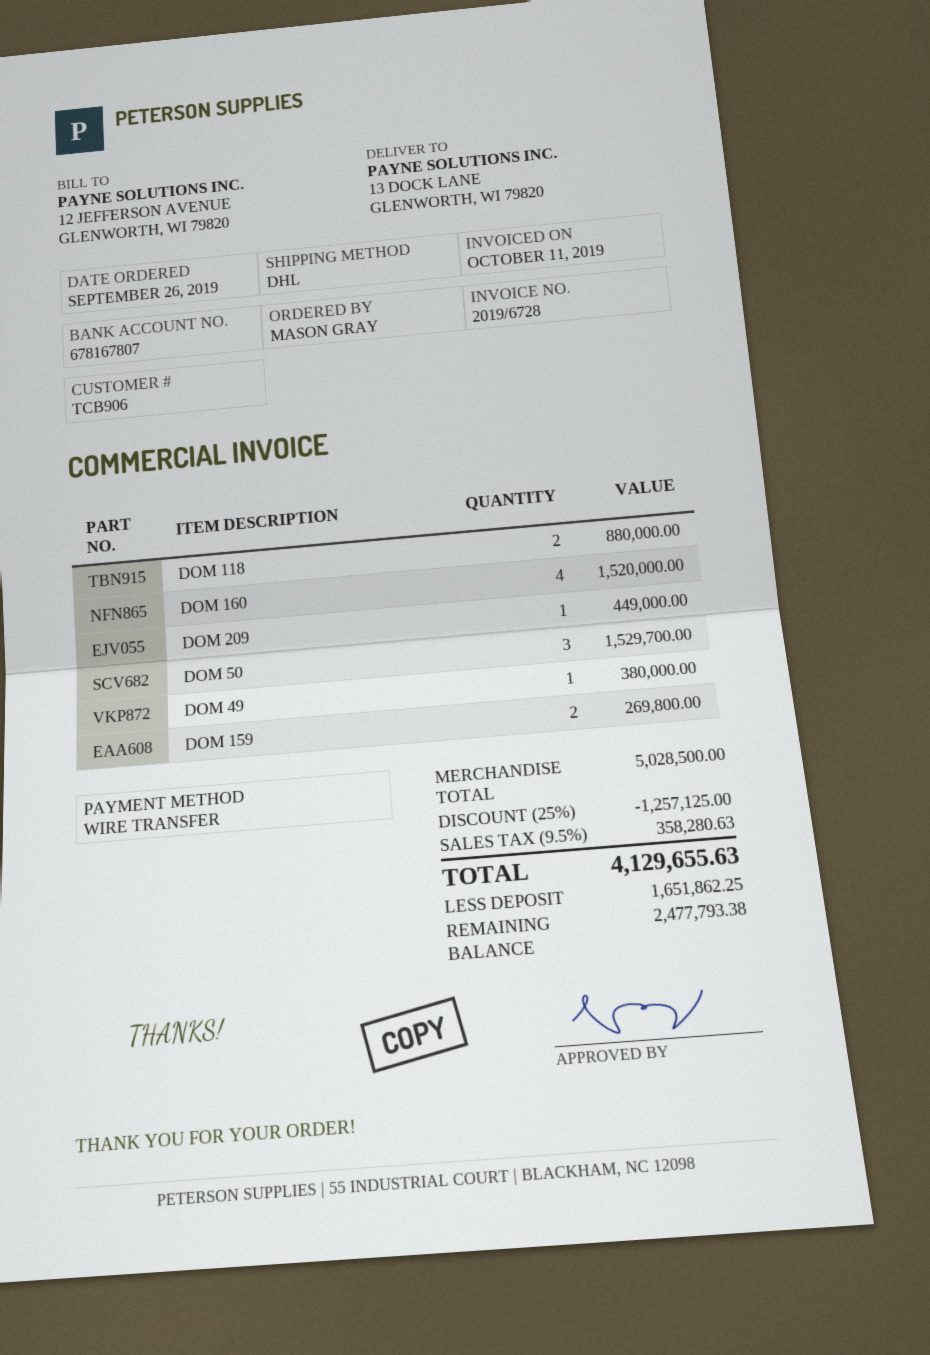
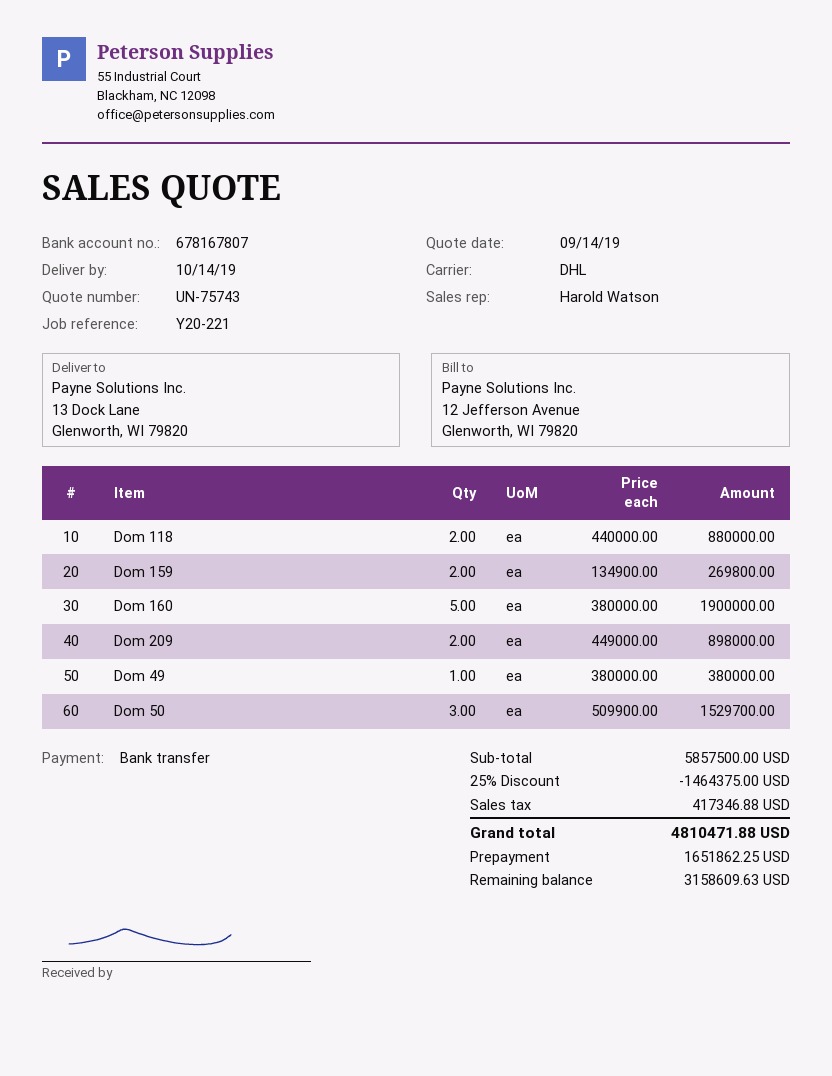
DOM 160: 4 for 1520000.00 -> 5 for 1900000.00
DOM 209: 1 for 449000.00 -> 2 for 898000.00
subtotal: 5028500.00 -> 5857500.00
discount: 25% = 1257125.00 -> 25% = 1464375.00
tax: 358280.63 -> 417346.88
total: 4129655.63 -> 4810471.88
balance: 2477793.38 -> 3158609.63

